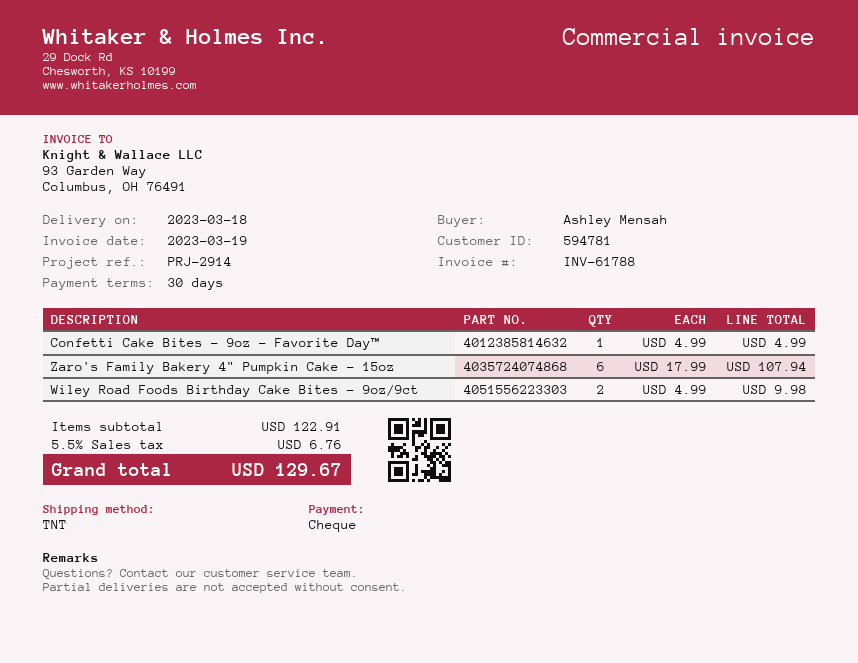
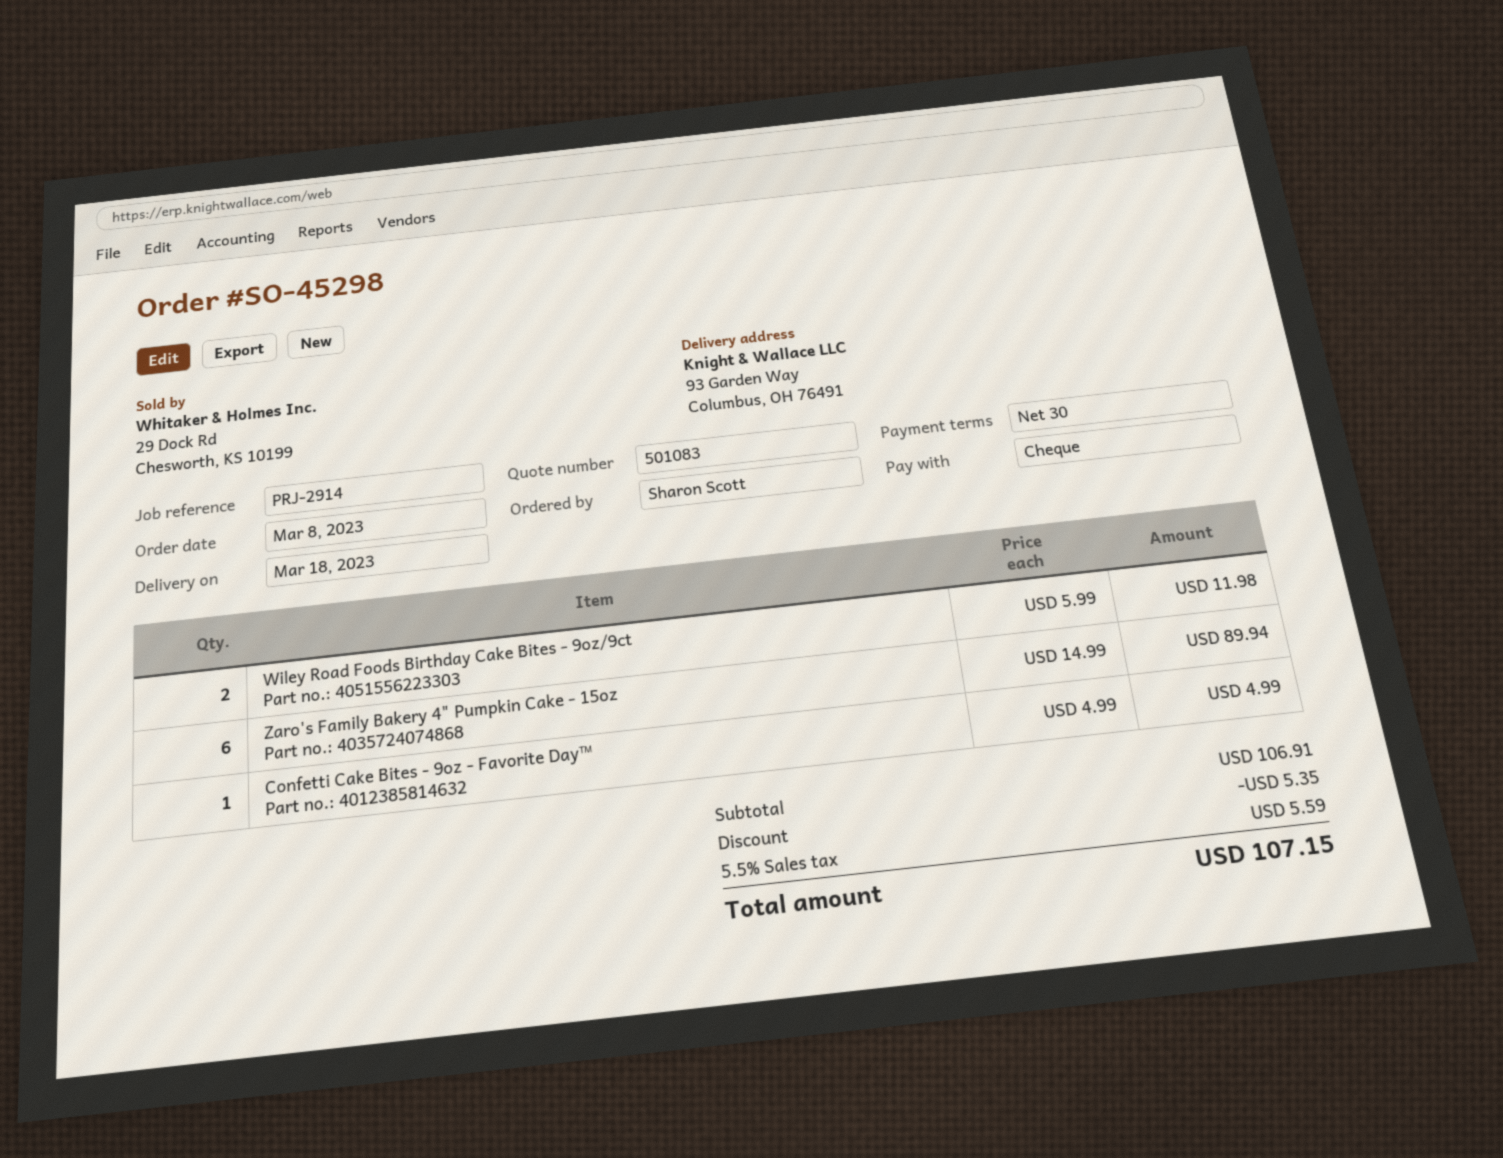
ordered by: Ashley Mensah -> Sharon Scott
Zaro's Family Bakery 4" Pumpkin Cake - 15oz: 6 x 17.99 = 107.94 -> 6 x 14.99 = 89.94
Wiley Road Foods Birthday Cake Bites - 9oz/9ct: 2 x 4.99 = 9.98 -> 2 x 5.99 = 11.98
subtotal: 122.91 -> 106.91
discount: none -> 5.35
tax: 5.5% = 6.76 -> 5.5% = 5.59
total: 129.67 -> 107.15

